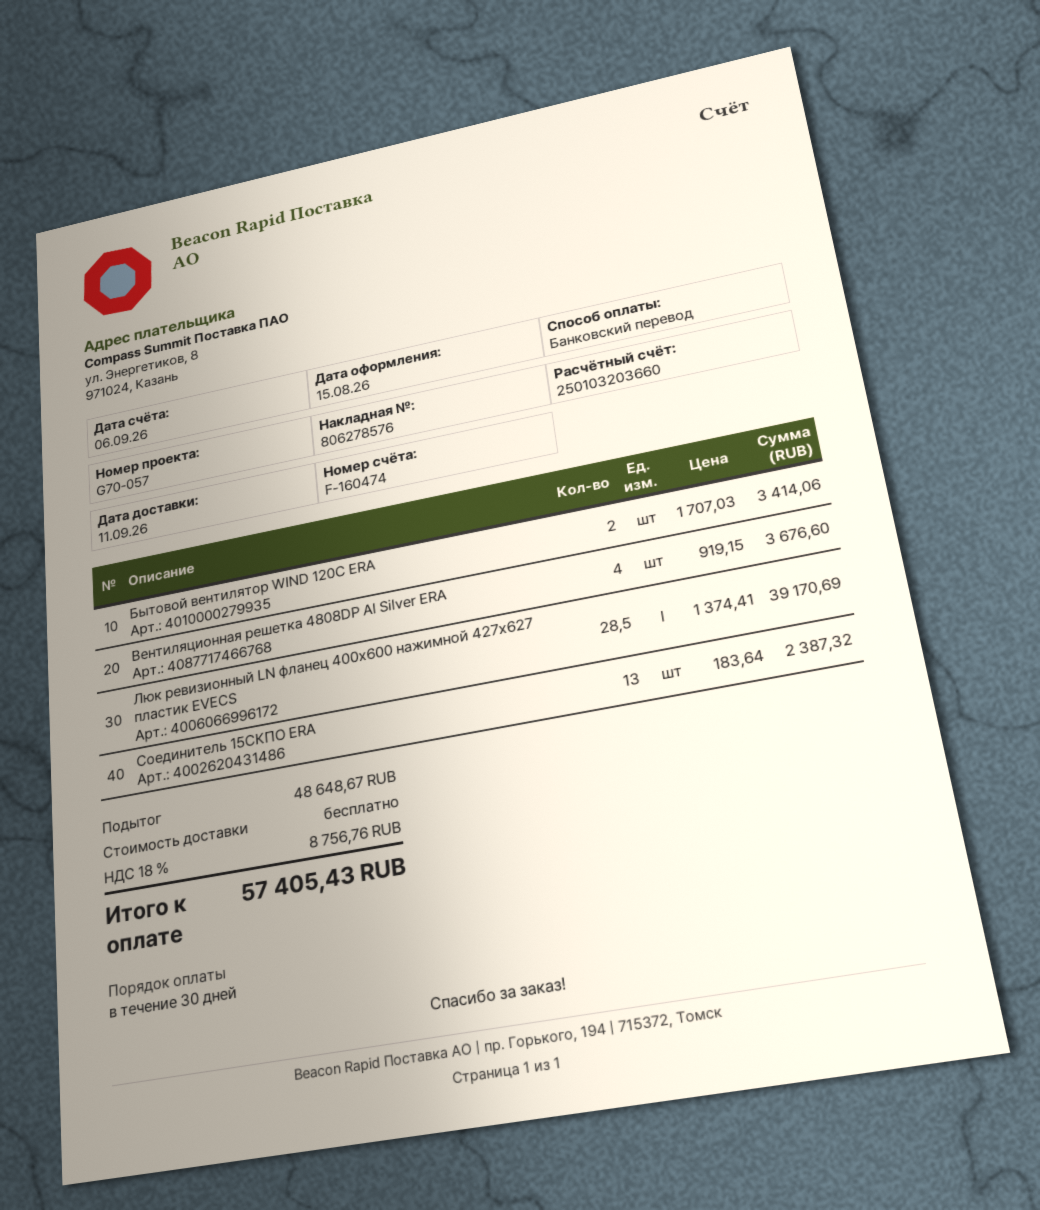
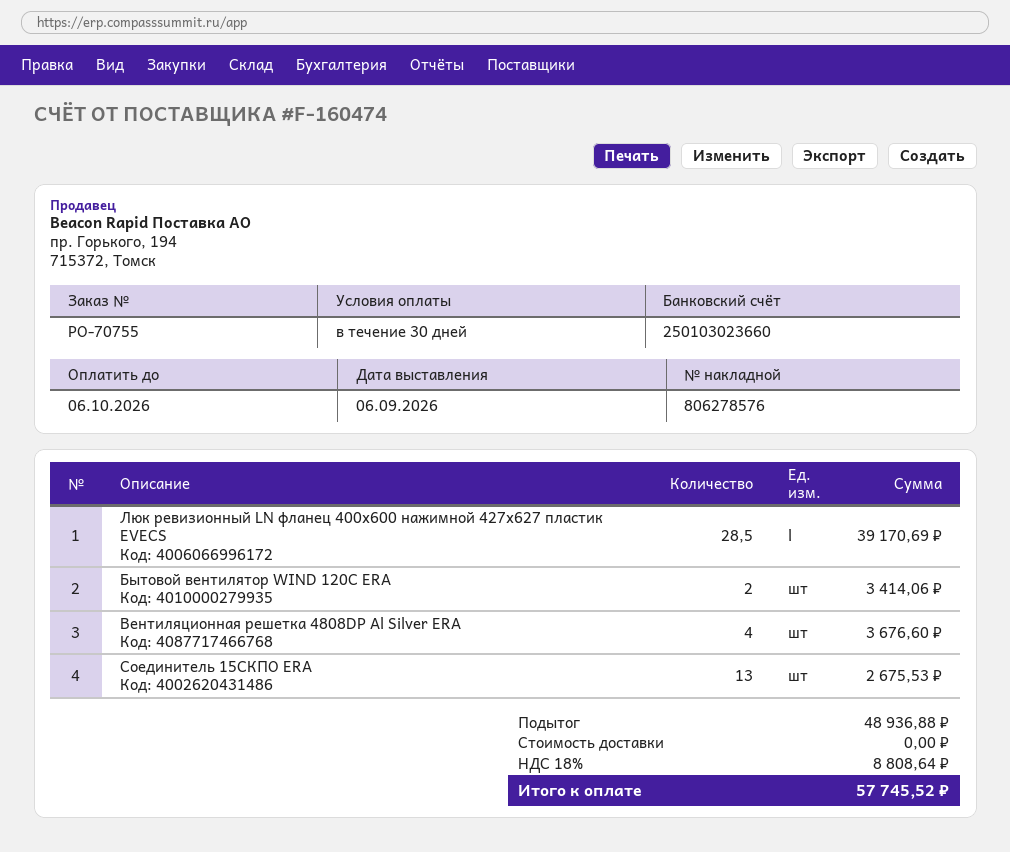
bank account: 250103203660 -> 250103023660
Соединитель 15СКПО ERA: 13 for 2387.32 -> 13 for 2675.53
subtotal: 48648.67 -> 48936.88
tax: 18% = 8756.76 -> 18% = 8808.64
total: 57405.43 -> 57745.52

